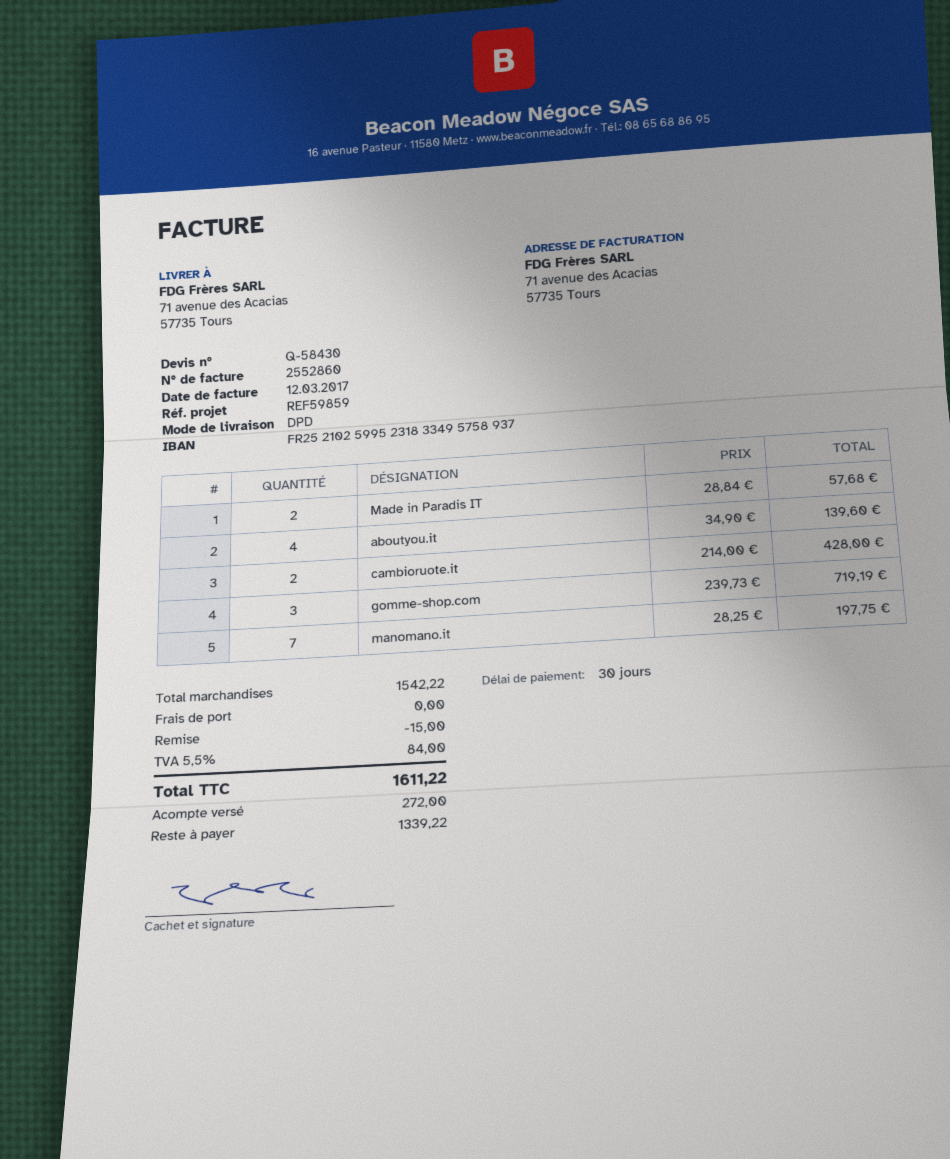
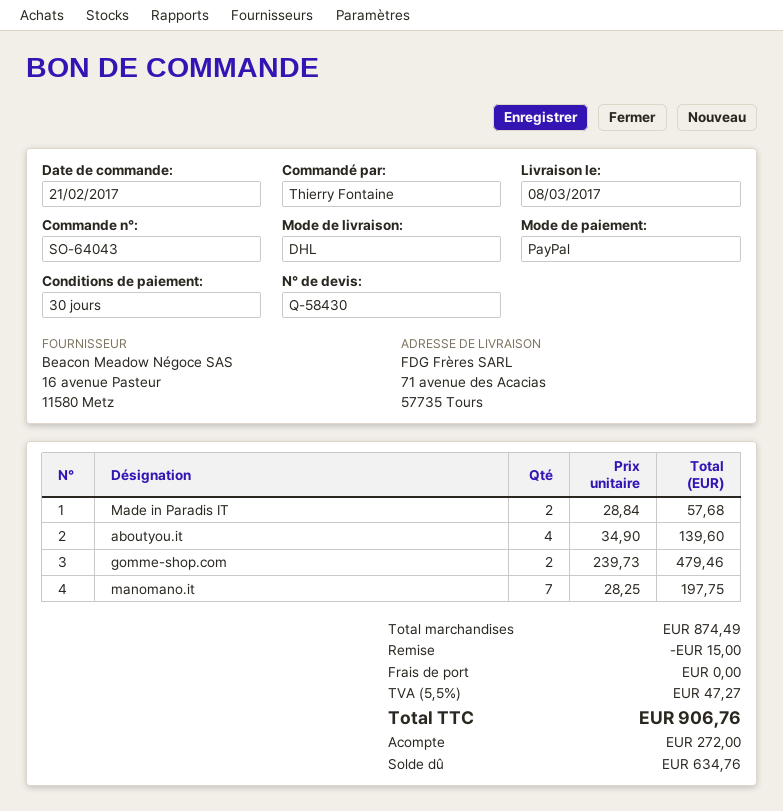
shipping method: DPD -> DHL
cambioruote.it: 2 x 214.00 = 428.00 -> none
gomme-shop.com: 3 x 239.73 = 719.19 -> 2 x 239.73 = 479.46
subtotal: 1542.22 -> 874.49
tax: 5.5% = 84.00 -> 5.5% = 47.27
total: 1611.22 -> 906.76
balance: 1339.22 -> 634.76

